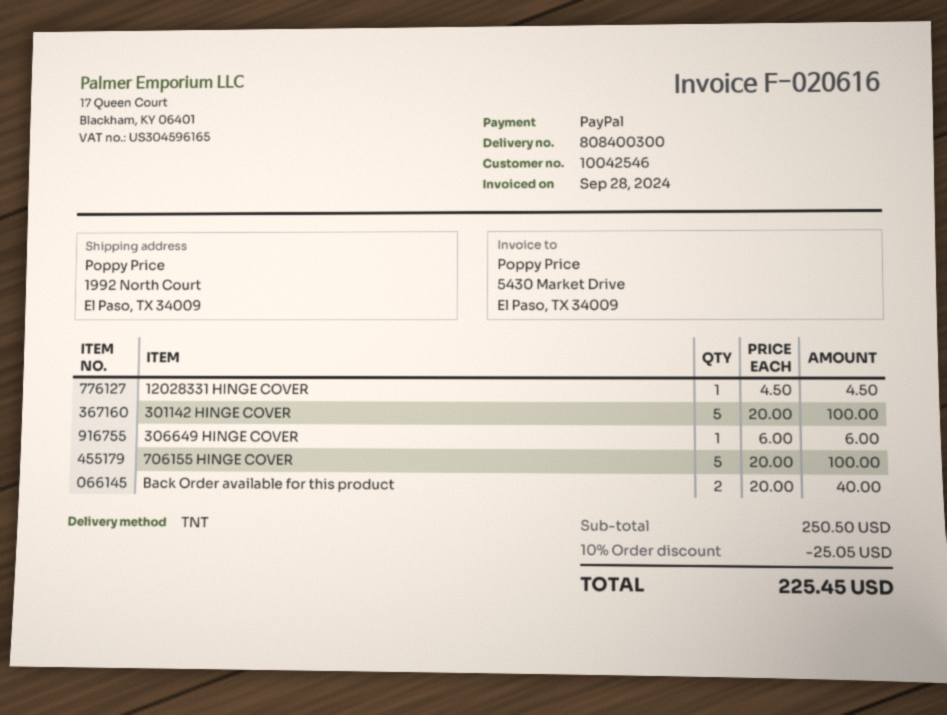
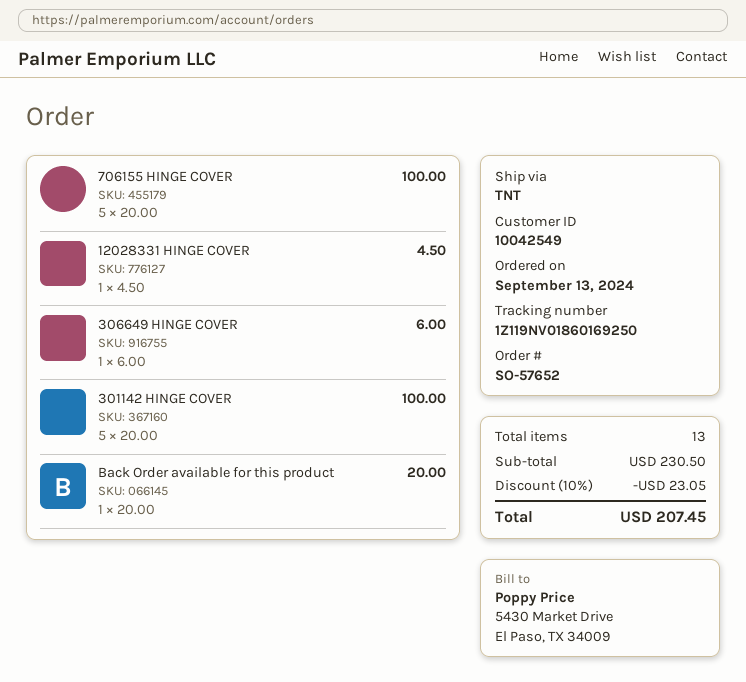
customer number: 10042546 -> 10042549
Back Order available for this product: 2 x 20.00 = 40.00 -> 1 x 20.00 = 20.00
subtotal: 250.50 -> 230.50
discount: 10% = 25.05 -> 10% = 23.05
total: 225.45 -> 207.45

